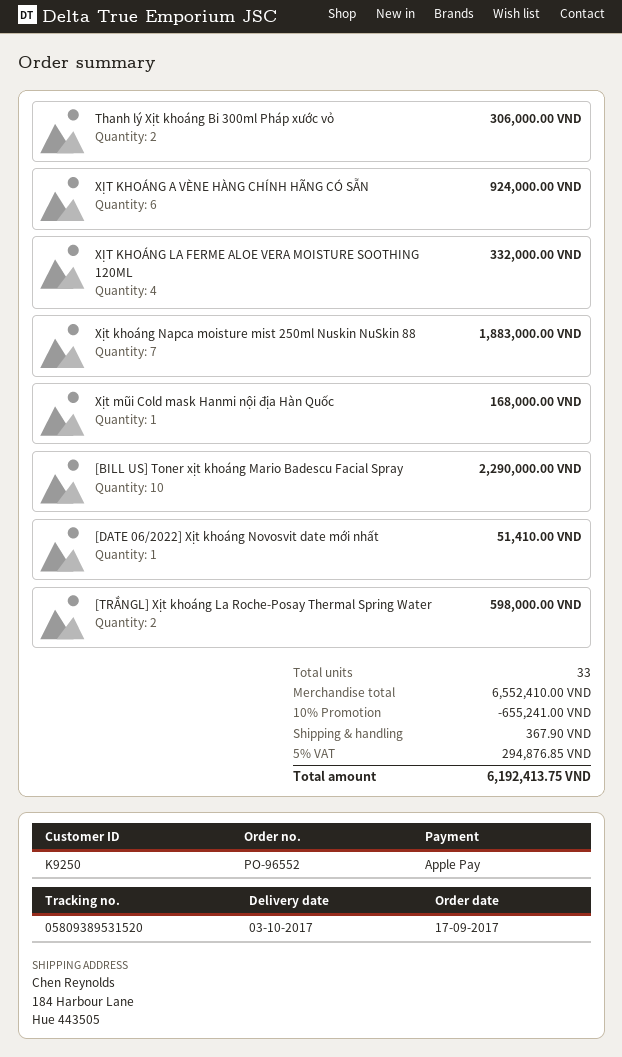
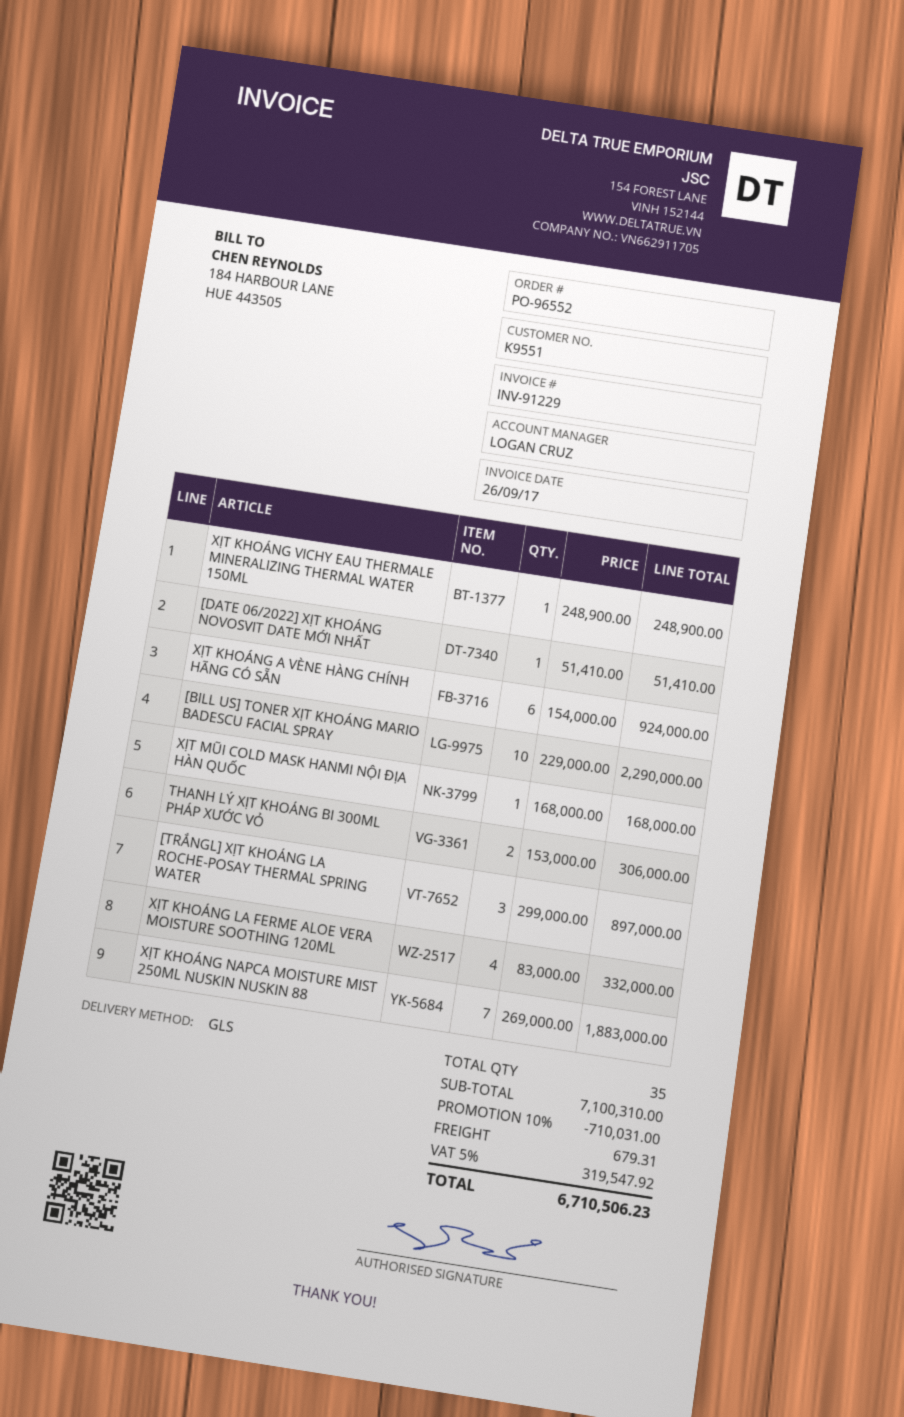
customer number: K9250 -> K9551
[TRẮNGL] Xịt khoáng La Roche-Posay Thermal Spring Water: 2 for 598000.00 -> 3 for 897000.00
XỊT KHOÁNG VICHY EAU THERMALE MINERALIZING THERMAL WATER 150ML: none -> 1 for 248900.00
total quantity: 33 -> 35
subtotal: 6552410.00 -> 7100310.00
discount: 10% = 655241.00 -> 10% = 710031.00
shipping: 367.90 -> 679.31
tax: 5% = 294876.85 -> 5% = 319547.92
total: 6192413.75 -> 6710506.23

